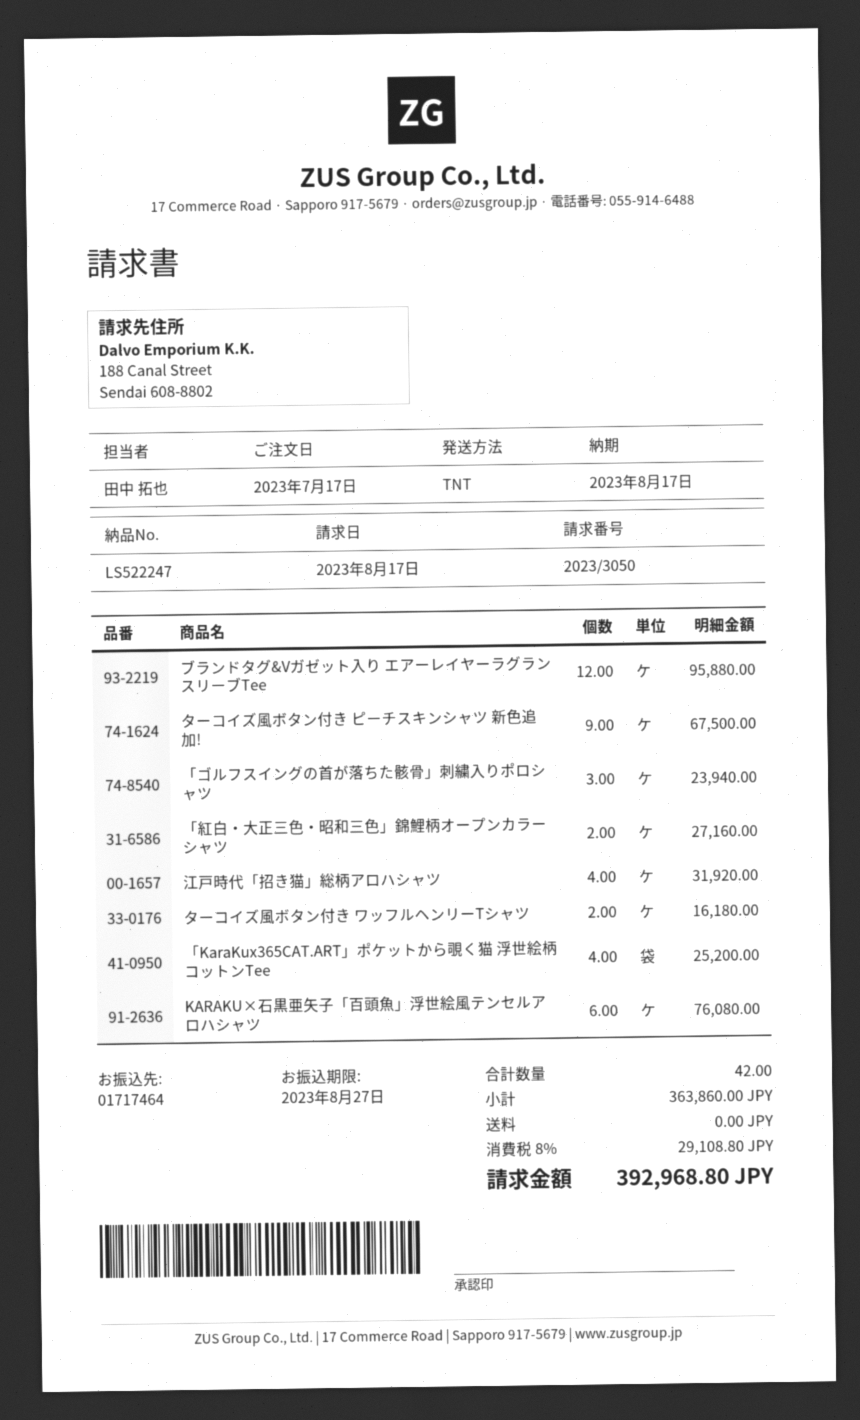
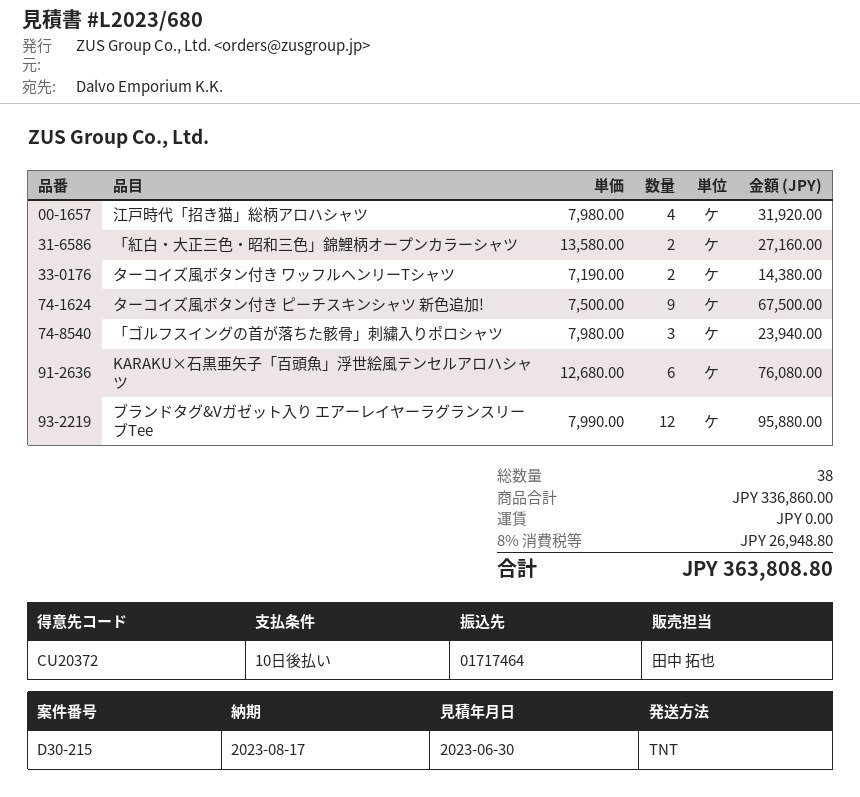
ターコイズ風ボタン付き ワッフルヘンリーTシャツ: 2 for 16180.00 -> 2 for 14380.00
「KaraKux365CAT.ART」ポケットから覗く猫 浮世絵柄コットンTee: 4 for 25200.00 -> none
total quantity: 42 -> 38
subtotal: 363860.00 -> 336860.00
tax: 8% = 29108.80 -> 8% = 26948.80
total: 392968.80 -> 363808.80

